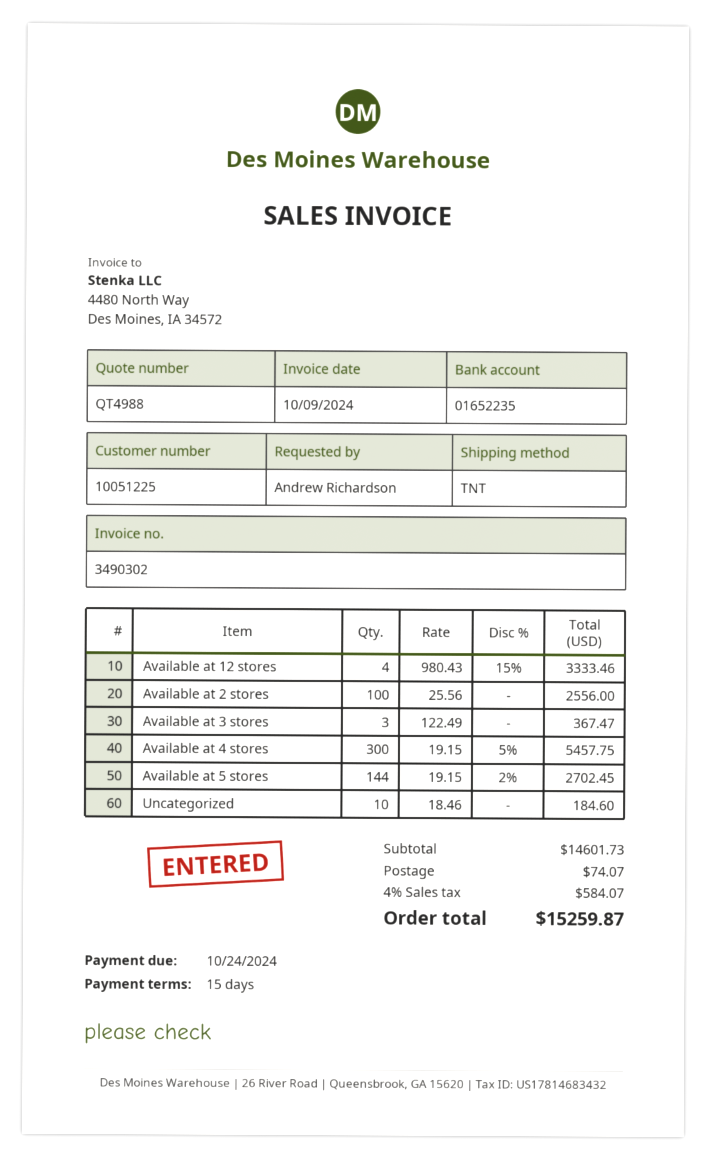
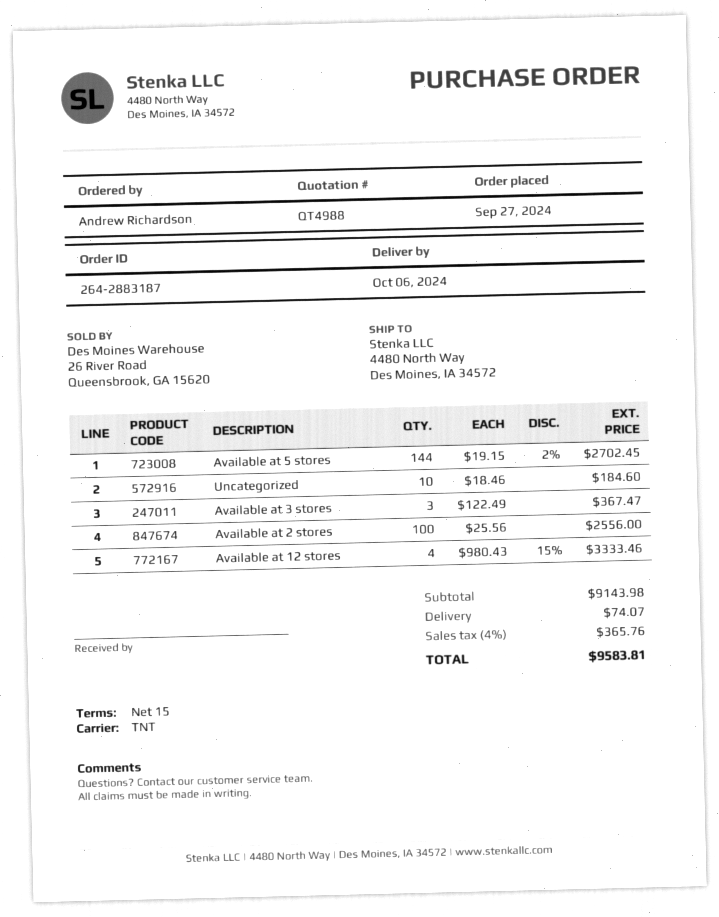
Available at 4 stores: 300 x 19.15 - 5% = 5457.75 -> none
subtotal: 14601.73 -> 9143.98
tax: 4% = 584.07 -> 4% = 365.76
total: 15259.87 -> 9583.81

